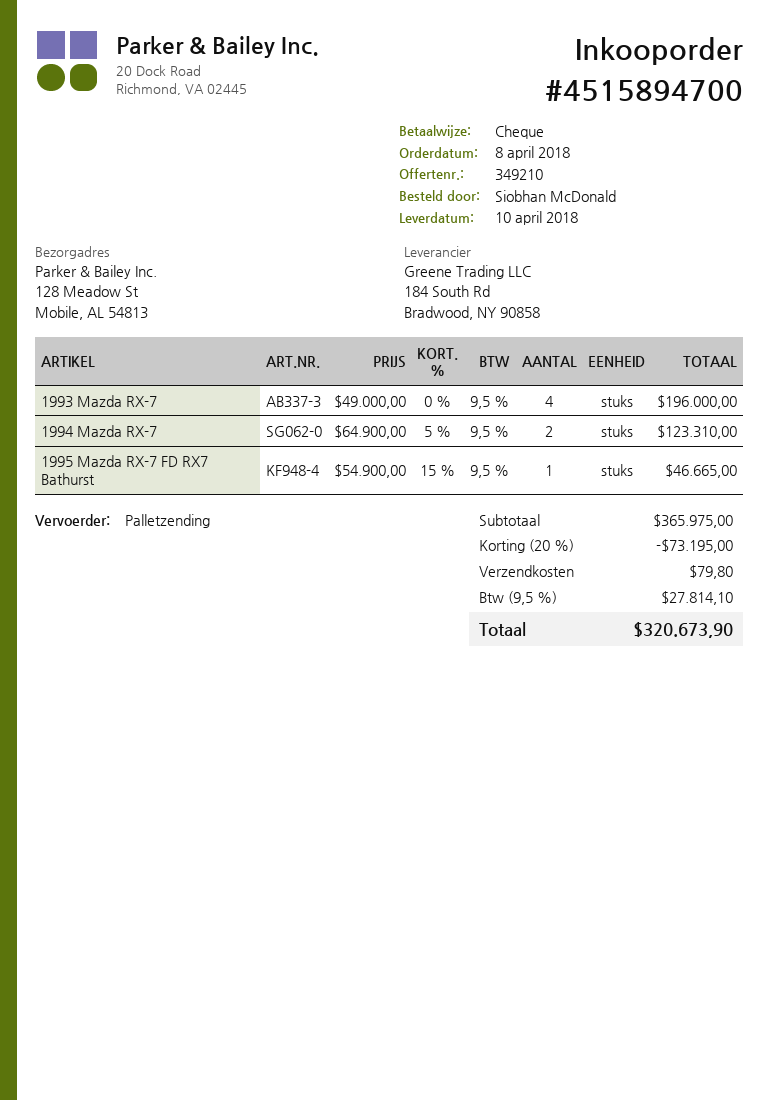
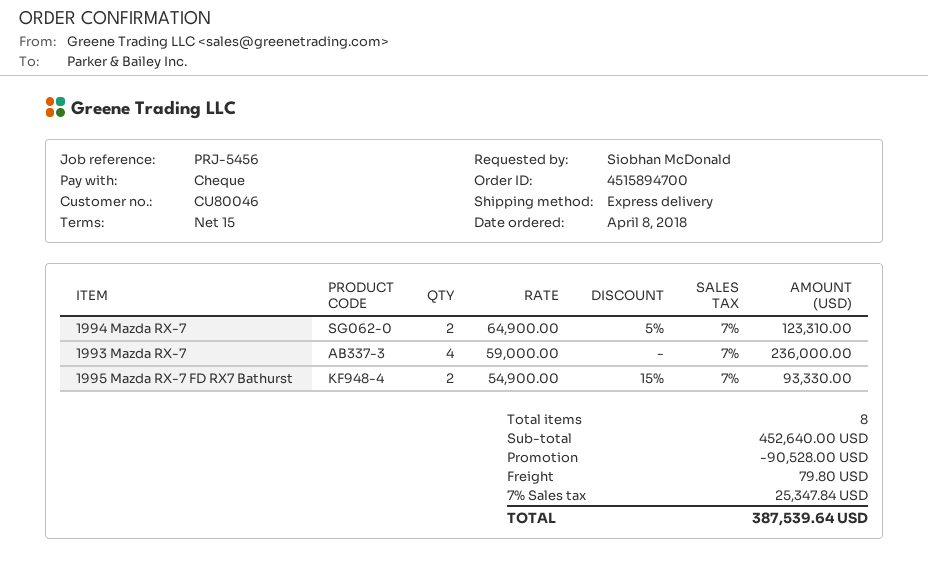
shipping method: pallet freight -> express
1993 Mazda RX-7: 4 x 49000.00 = 196000.00 -> 4 x 59000.00 = 236000.00
1995 Mazda RX-7 FD RX7 Bathurst: 1 x 54900.00 - 15% = 46665.00 -> 2 x 54900.00 - 15% = 93330.00
subtotal: 365975.00 -> 452640.00
discount: 73195.00 -> 90528.00
tax: 9.5% = 27814.10 -> 7% = 25347.84
total: 320673.90 -> 387539.64

